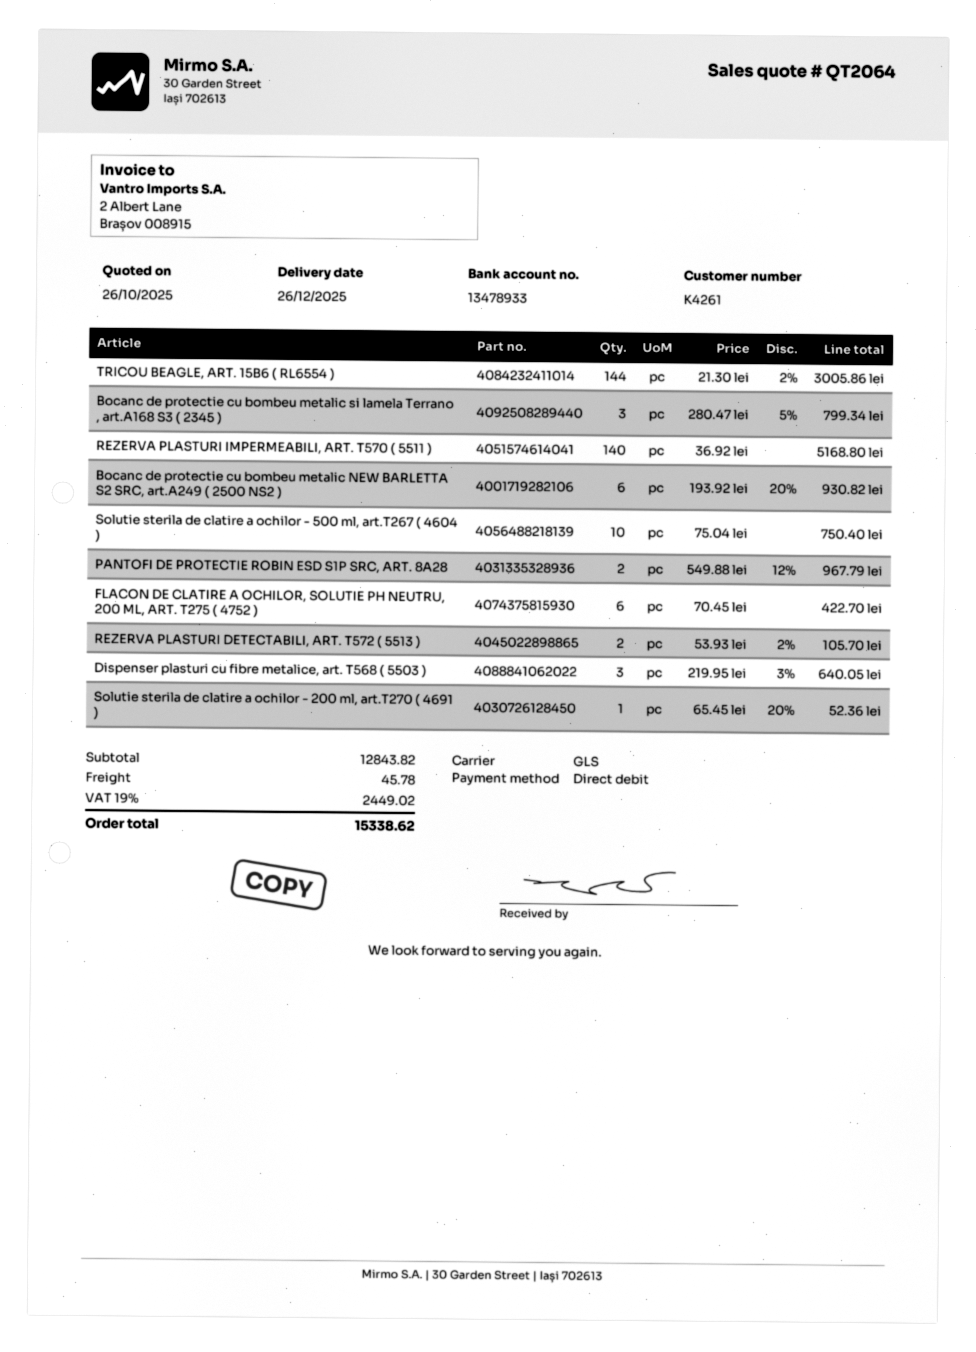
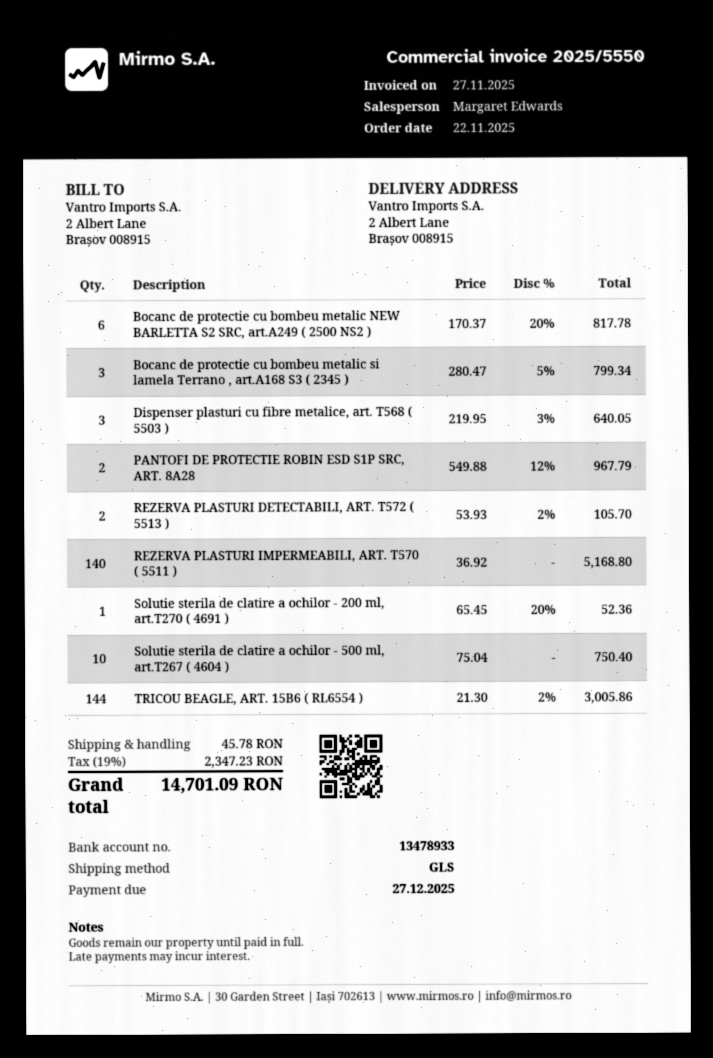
Bocanc de protectie cu bombeu metalic NEW BARLETTA S2 SRC, art.A249 ( 2500 NS2 ): 6 x 193.92 - 20% = 930.82 -> 6 x 170.37 - 20% = 817.78
FLACON DE CLATIRE A OCHILOR, SOLUTIE PH NEUTRU, 200 ML, ART. T275 ( 4752 ): 6 x 70.45 = 422.70 -> none
tax: 19% = 2449.02 -> 19% = 2347.23
total: 15338.62 -> 14701.09

